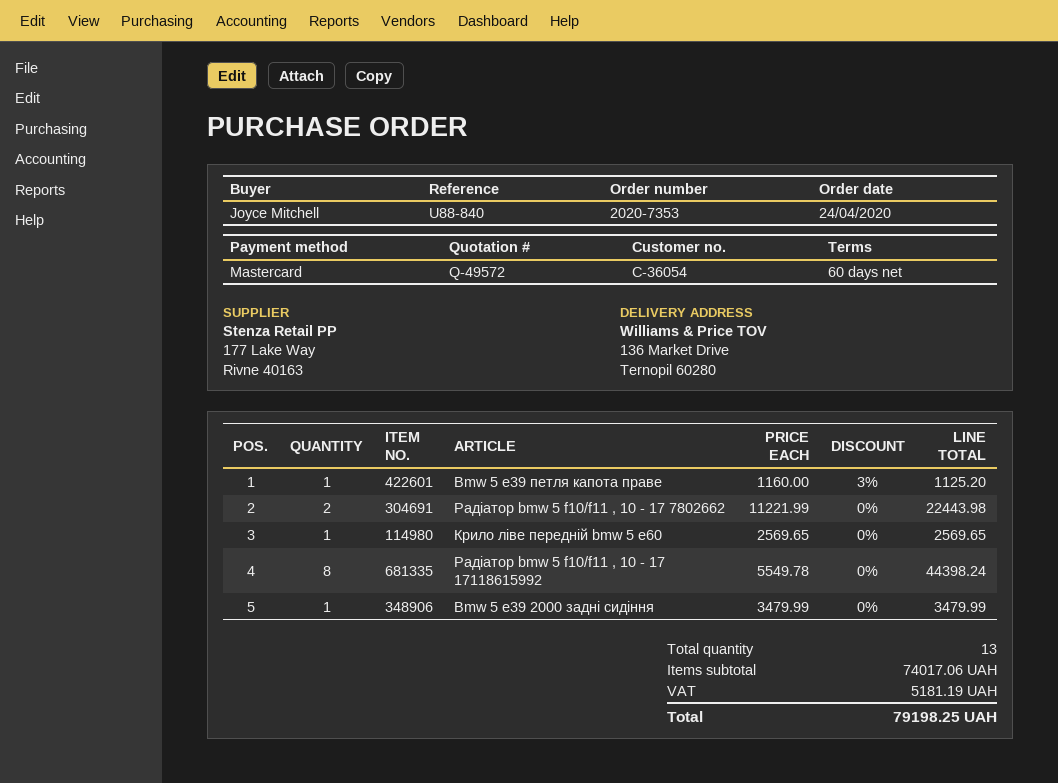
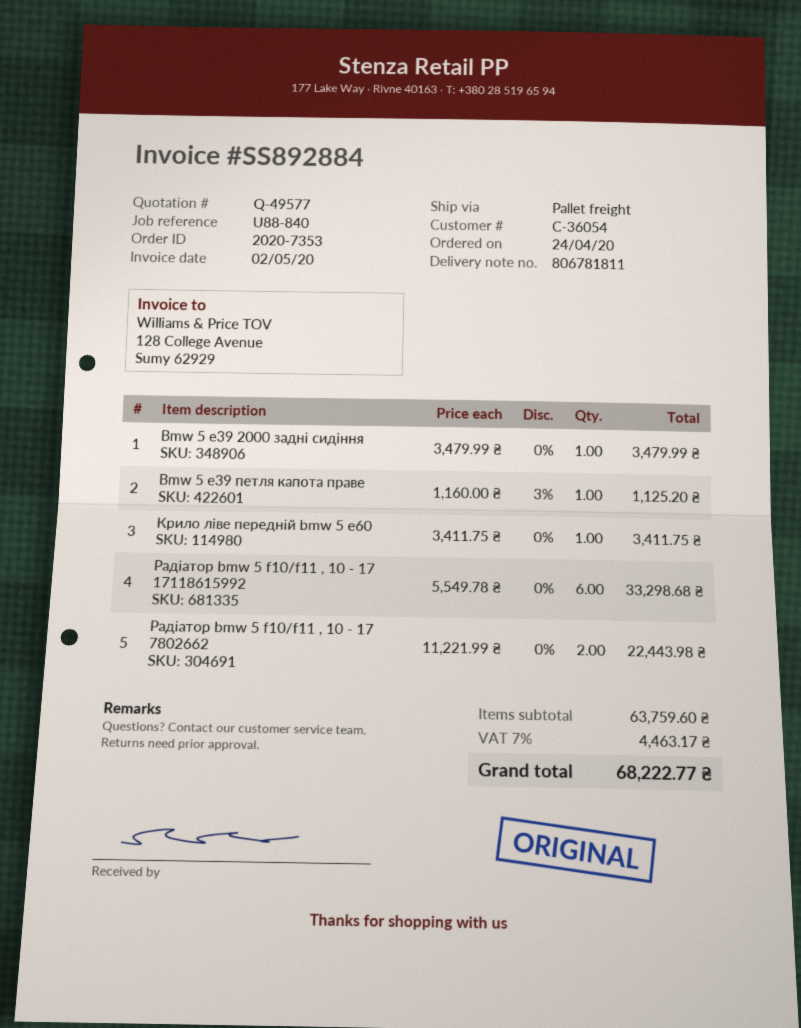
quote number: Q-49572 -> Q-49577
Крило ліве передній bmw 5 e60: 1 x 2569.65 = 2569.65 -> 1 x 3411.75 = 3411.75
Радіатор bmw 5 f10/f11 , 10 - 17 17118615992: 8 x 5549.78 = 44398.24 -> 6 x 5549.78 = 33298.68
subtotal: 74017.06 -> 63759.60
tax: 5181.19 -> 4463.17
total: 79198.25 -> 68222.77

